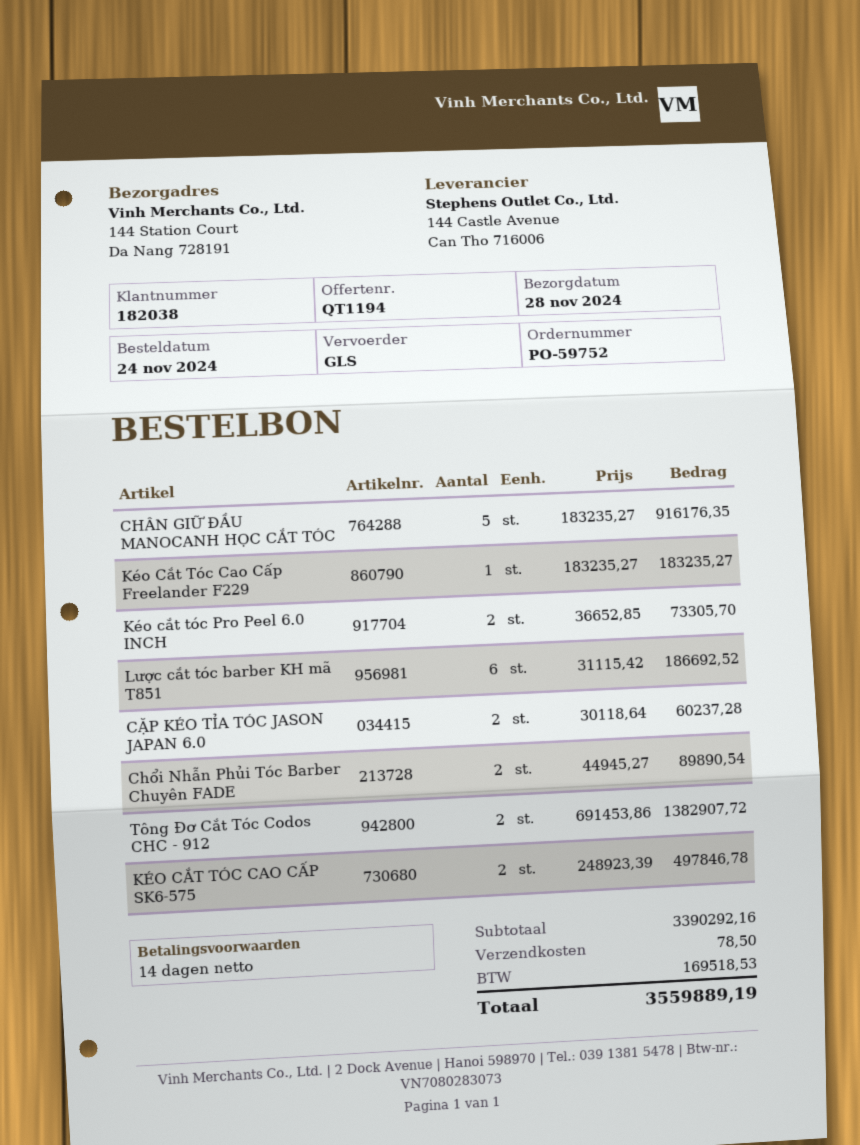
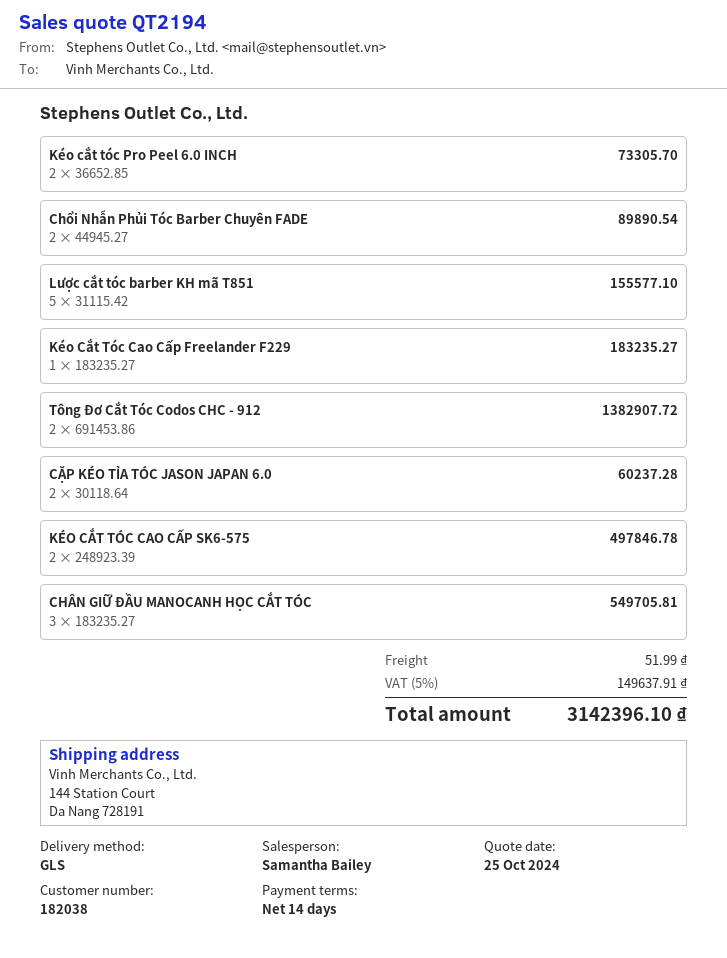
quote number: QT1194 -> QT2194
CHÂN GIỮ ĐẦU MANOCANH HỌC CẮT TÓC: 5 x 183235.27 = 916176.35 -> 3 x 183235.27 = 549705.81
Lược cắt tóc barber KH mã T851: 6 x 31115.42 = 186692.52 -> 5 x 31115.42 = 155577.10
shipping: 78.50 -> 51.99
tax: 169518.53 -> 149637.91
total: 3559889.19 -> 3142396.10

